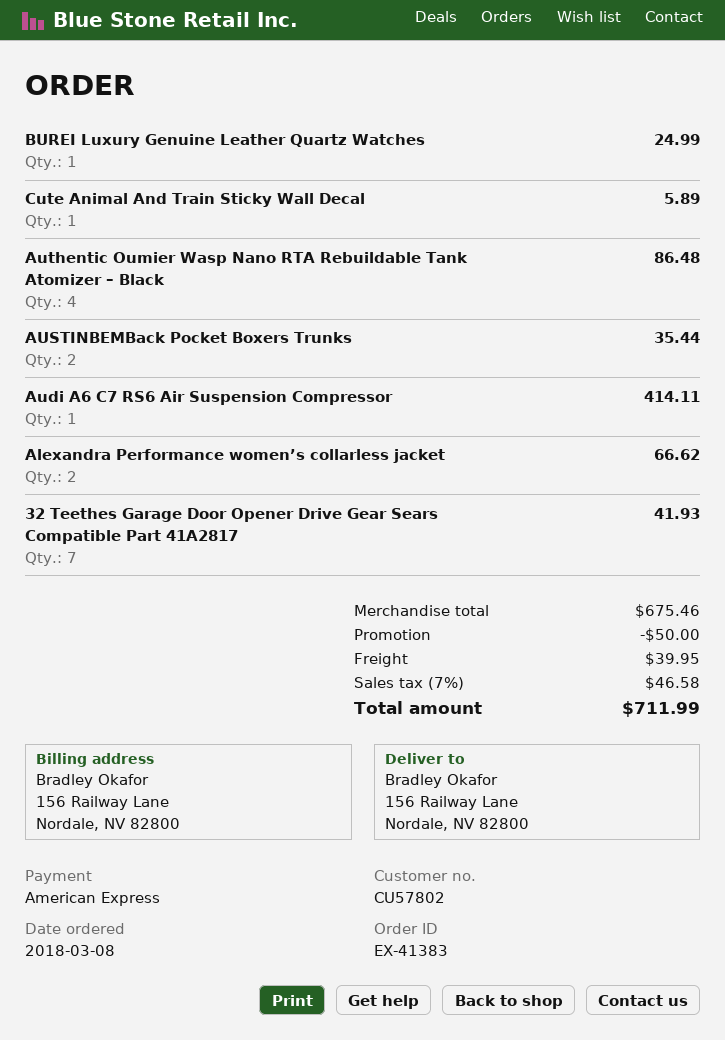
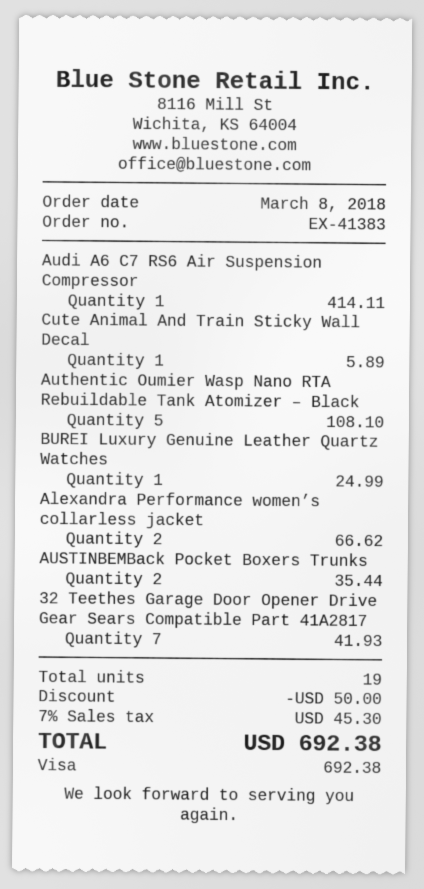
payment method: American Express -> Visa
Authentic Oumier Wasp Nano RTA Rebuildable Tank Atomizer – Black: 4 for 86.48 -> 5 for 108.10
shipping: 39.95 -> none
tax: 7% = 46.58 -> 7% = 45.30
total: 711.99 -> 692.38

